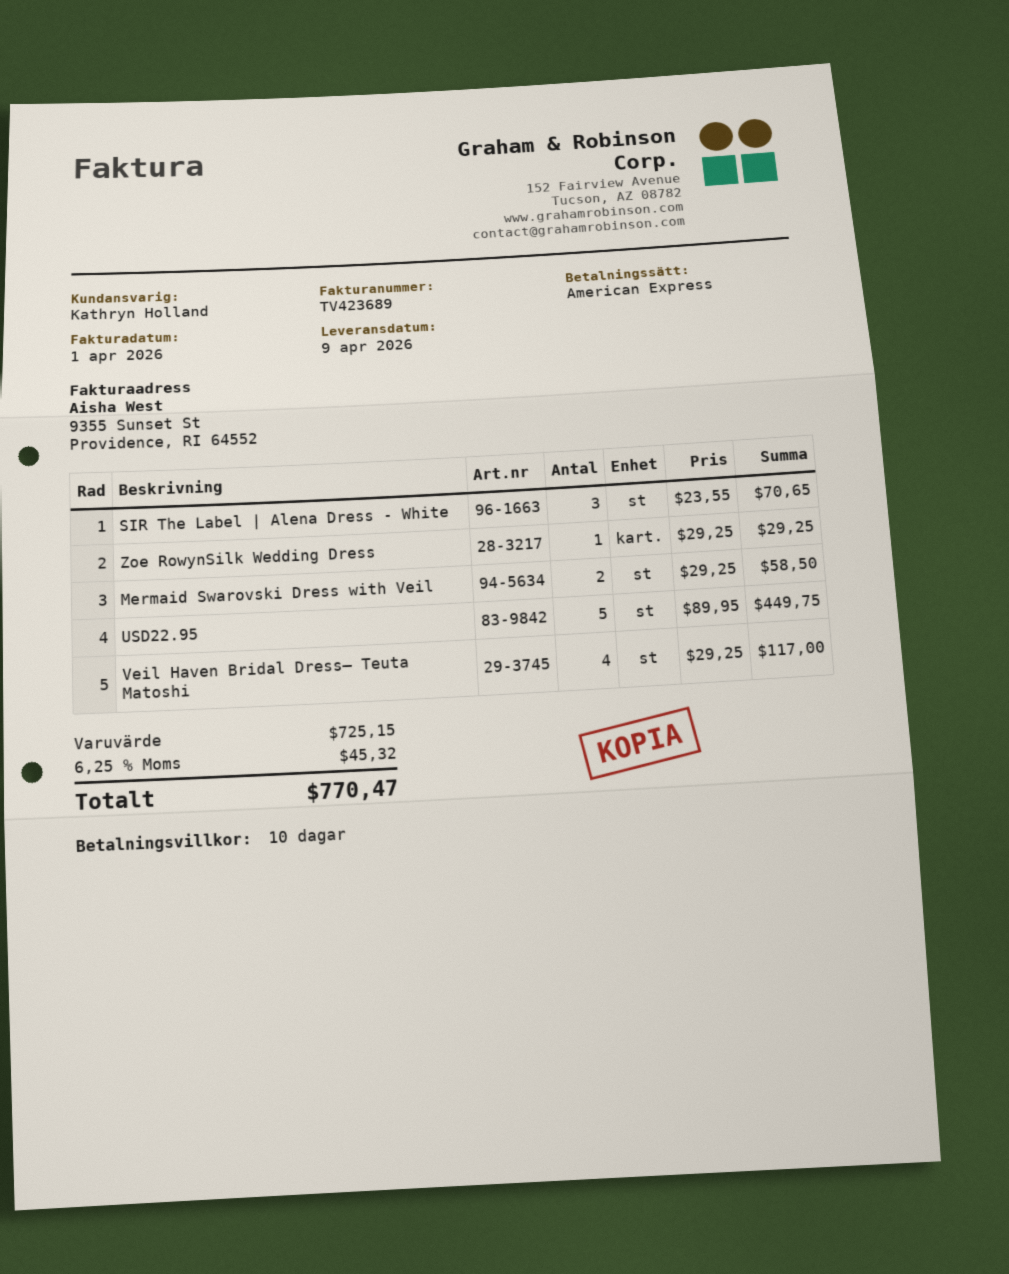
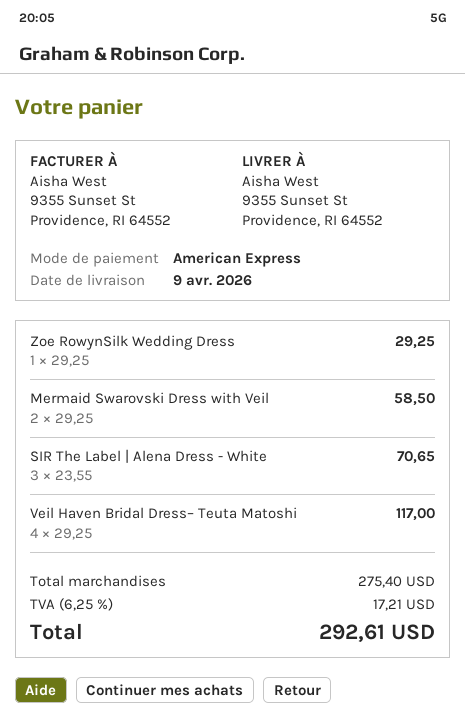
USD22.95: 5 x 89.95 = 449.75 -> none
subtotal: 725.15 -> 275.40
tax: 6.25% = 45.32 -> 6.25% = 17.21
total: 770.47 -> 292.61

